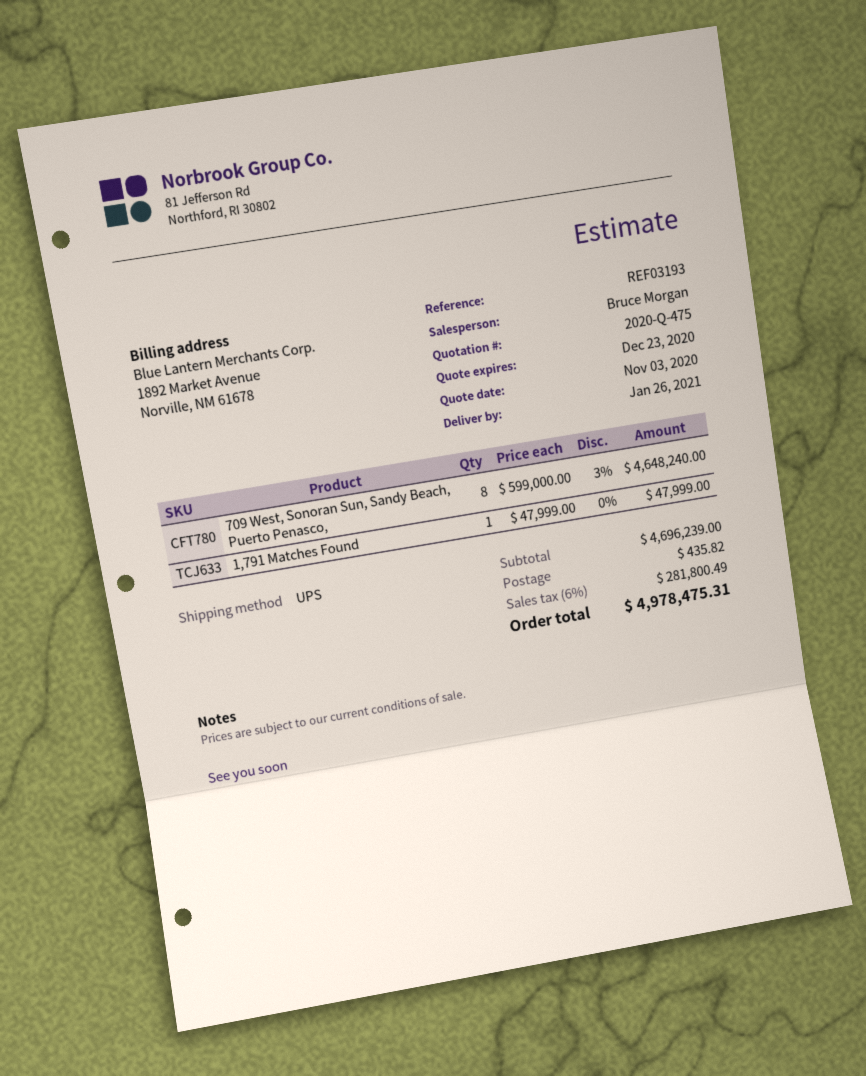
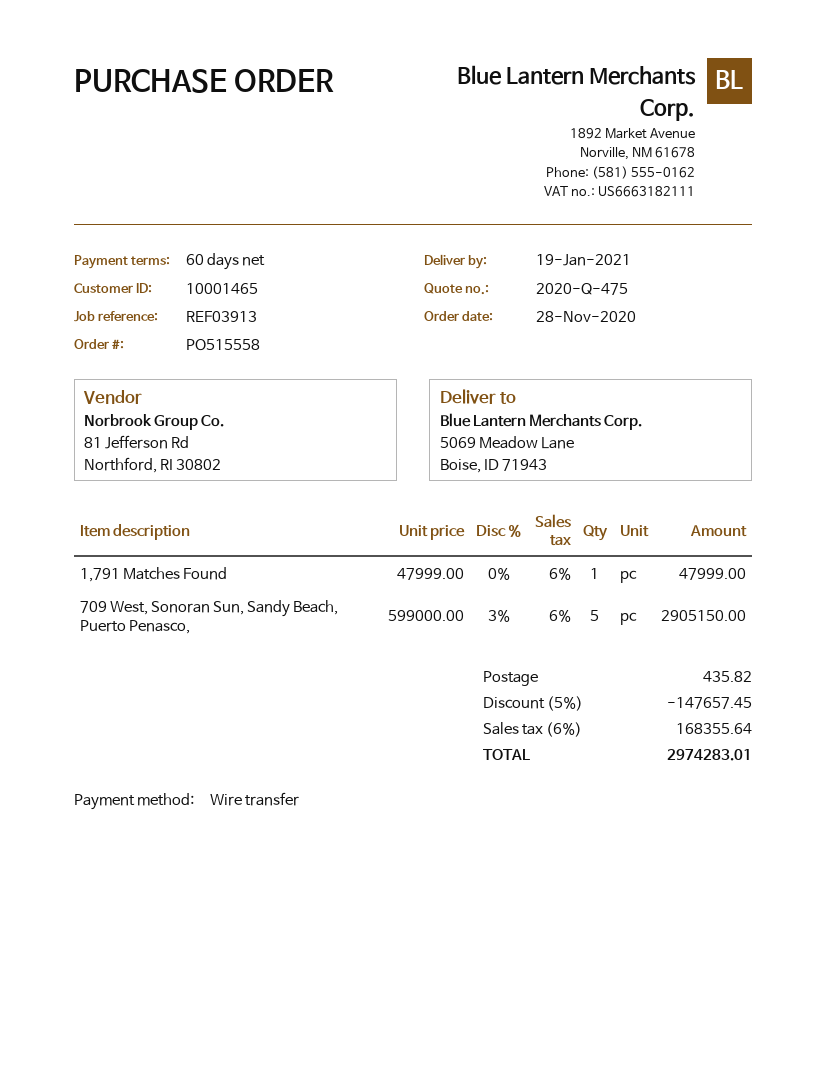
delivery date: 2021-01-26 -> 2021-01-19
reference: REF03193 -> REF03913
709 West, Sonoran Sun, Sandy Beach, Puerto Penasco,: 8 x 599000.00 - 3% = 4648240.00 -> 5 x 599000.00 - 3% = 2905150.00
discount: none -> 5% = 147657.45
tax: 6% = 281800.49 -> 6% = 168355.64
total: 4978475.31 -> 2974283.01

